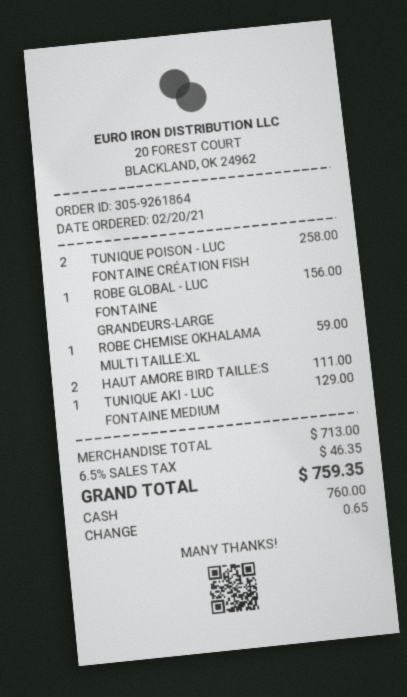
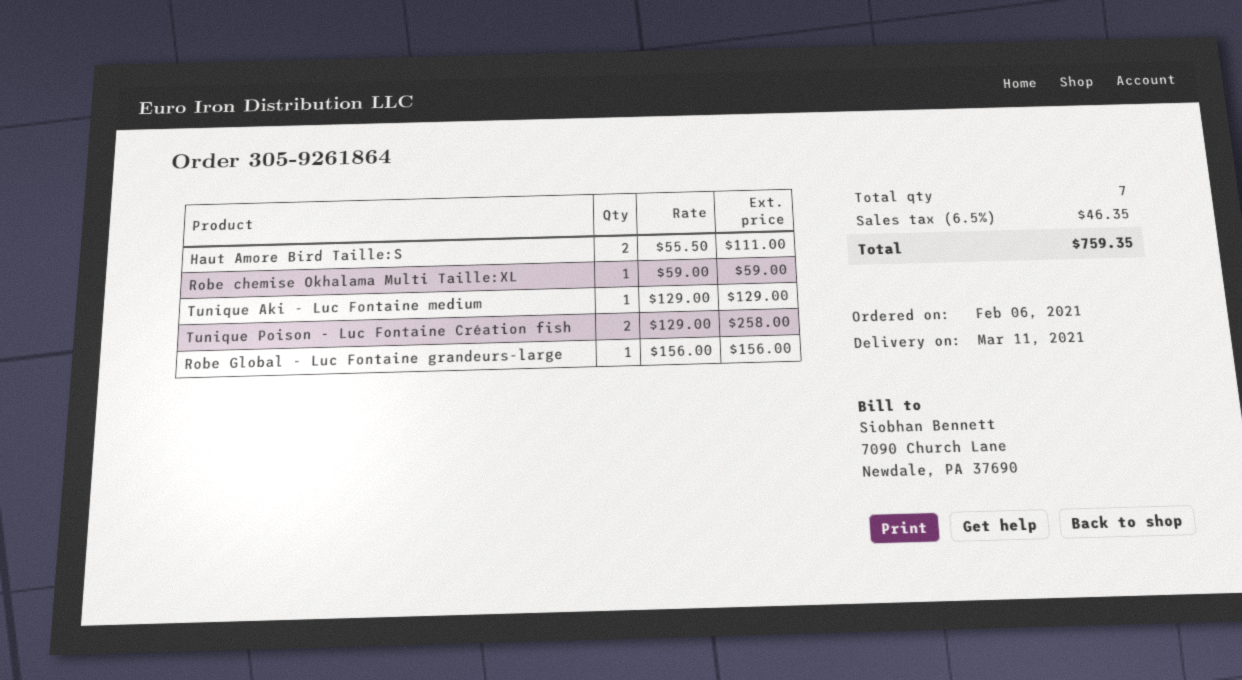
order date: 2021-02-20 -> 2021-02-06

